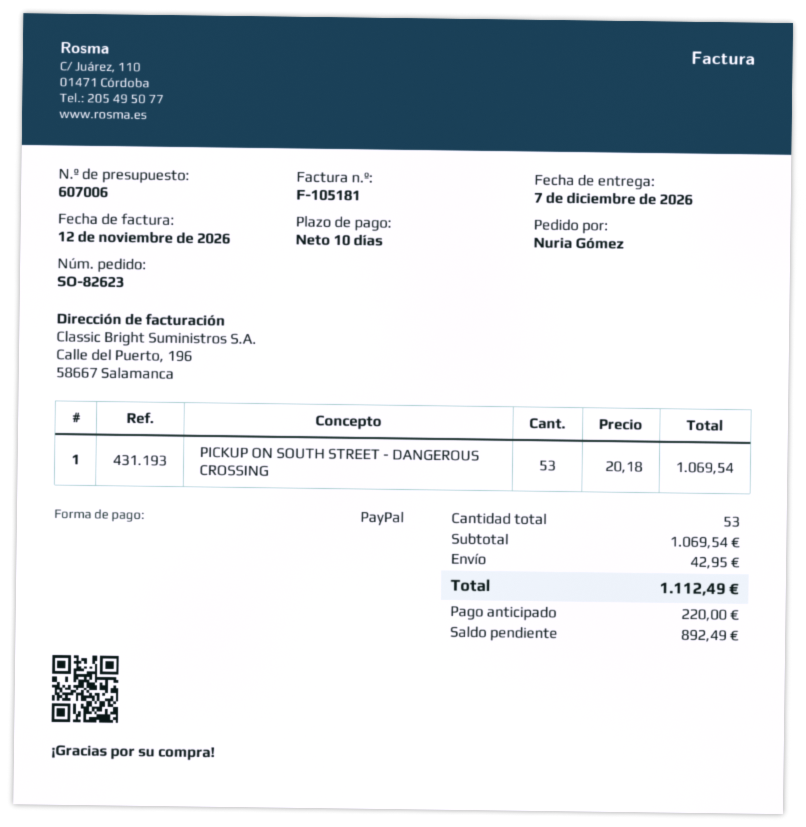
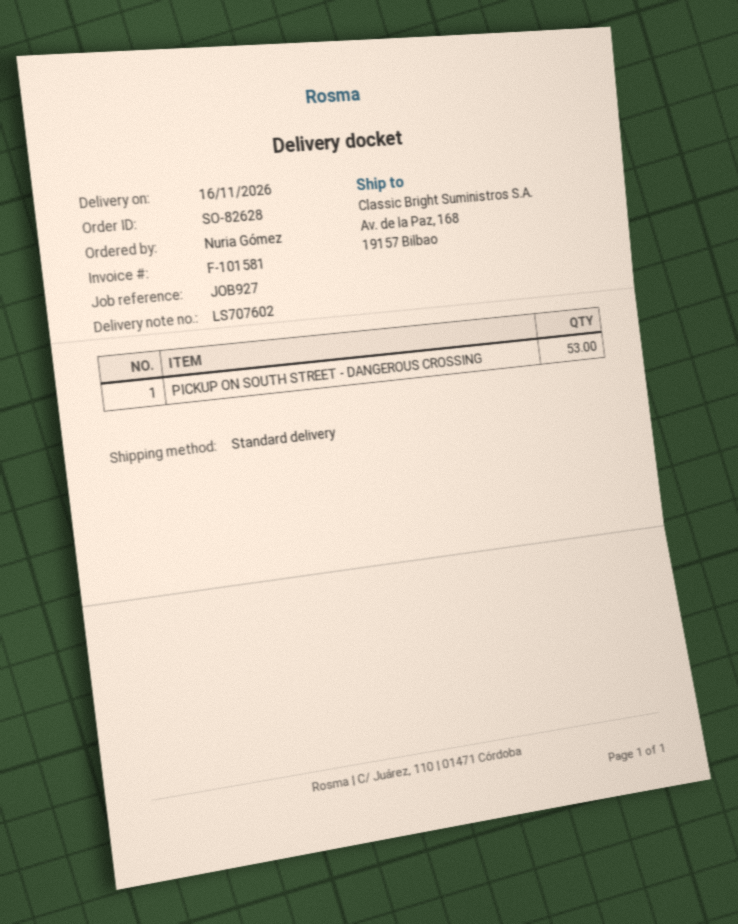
order number: SO-82623 -> SO-82628
delivery date: 2026-12-07 -> 2026-11-16
invoice number: F-105181 -> F-101581

